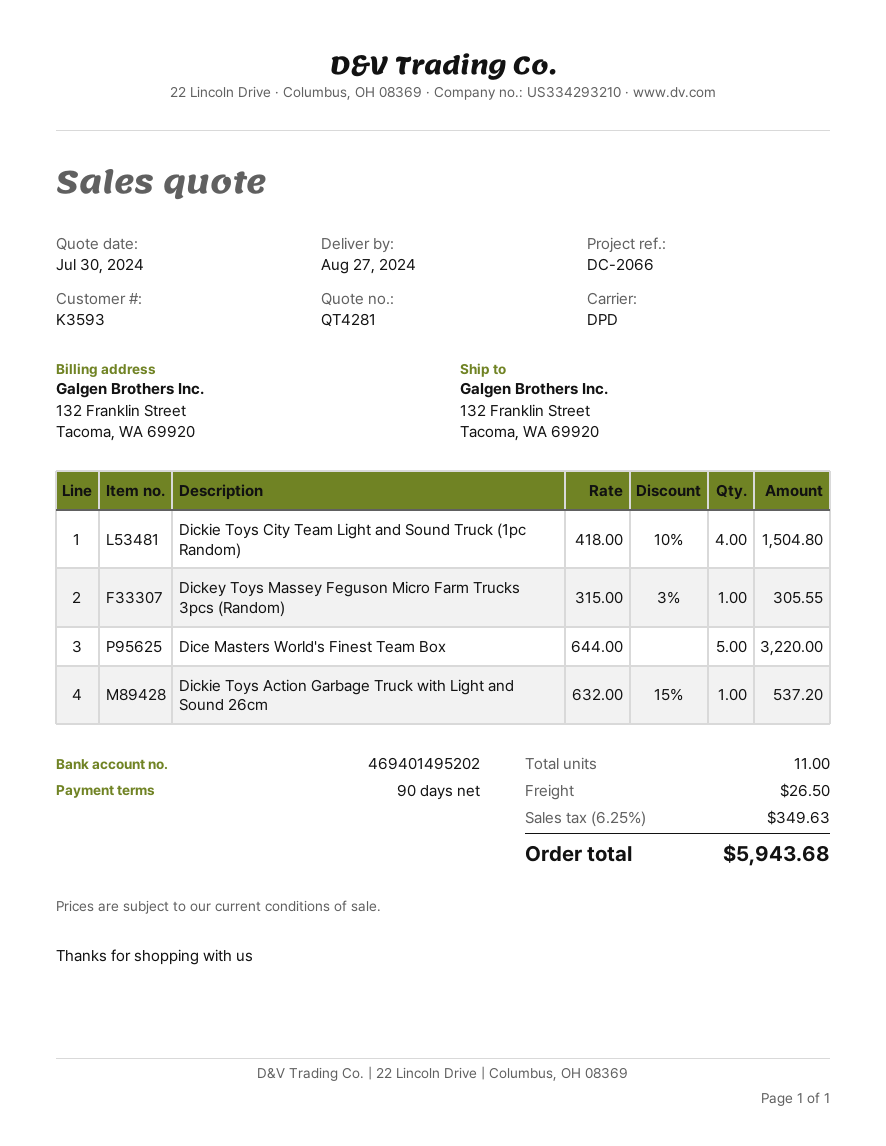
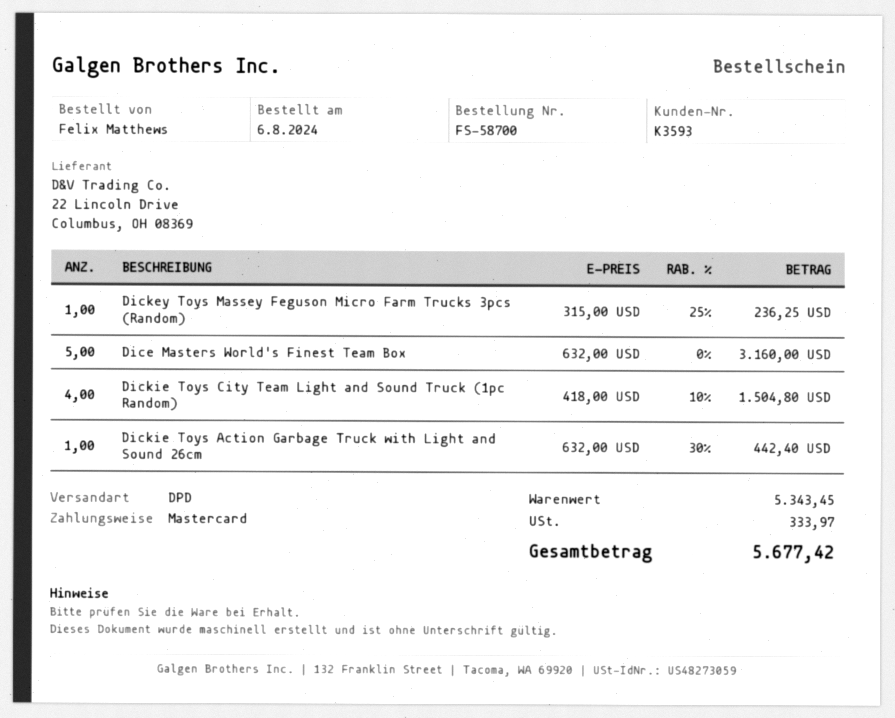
Dickey Toys Massey Feguson Micro Farm Trucks 3pcs (Random): 1 x 315.00 - 3% = 305.55 -> 1 x 315.00 - 25% = 236.25
Dice Masters World's Finest Team Box: 5 x 644.00 = 3220.00 -> 5 x 632.00 = 3160.00
Dickie Toys Action Garbage Truck with Light and Sound 26cm: 1 x 632.00 - 15% = 537.20 -> 1 x 632.00 - 30% = 442.40
shipping: 26.50 -> none
tax: 349.63 -> 333.97
total: 5943.68 -> 5677.42

